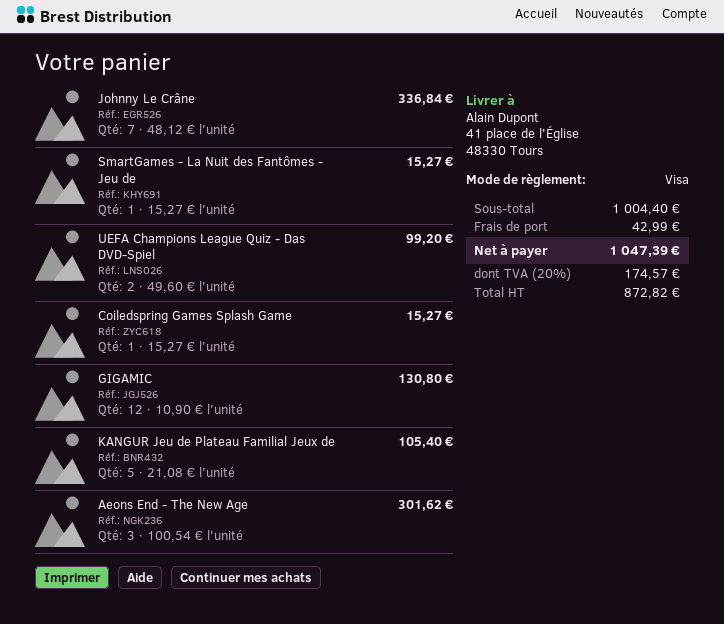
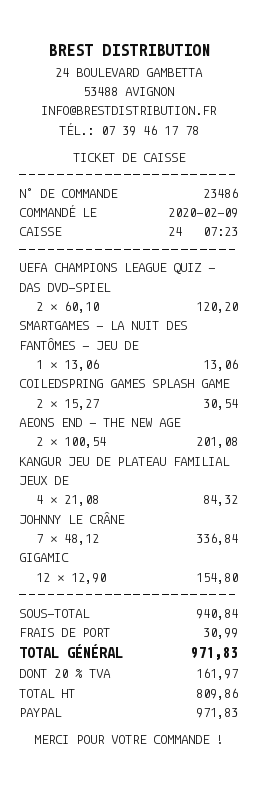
payment method: Visa -> PayPal
SmartGames - La Nuit des Fantômes - Jeu de: 1 x 15.27 = 15.27 -> 1 x 13.06 = 13.06
UEFA Champions League Quiz - Das DVD-Spiel: 2 x 49.60 = 99.20 -> 2 x 60.10 = 120.20
Coiledspring Games Splash Game: 1 x 15.27 = 15.27 -> 2 x 15.27 = 30.54
GIGAMIC: 12 x 10.90 = 130.80 -> 12 x 12.90 = 154.80
KANGUR Jeu de Plateau Familial Jeux de: 5 x 21.08 = 105.40 -> 4 x 21.08 = 84.32
Aeons End - The New Age: 3 x 100.54 = 301.62 -> 2 x 100.54 = 201.08
subtotal: 1004.40 -> 940.84
shipping: 42.99 -> 30.99
net: 872.82 -> 809.86
tax: 20% = 174.57 -> 20% = 161.97
total: 1047.39 -> 971.83

